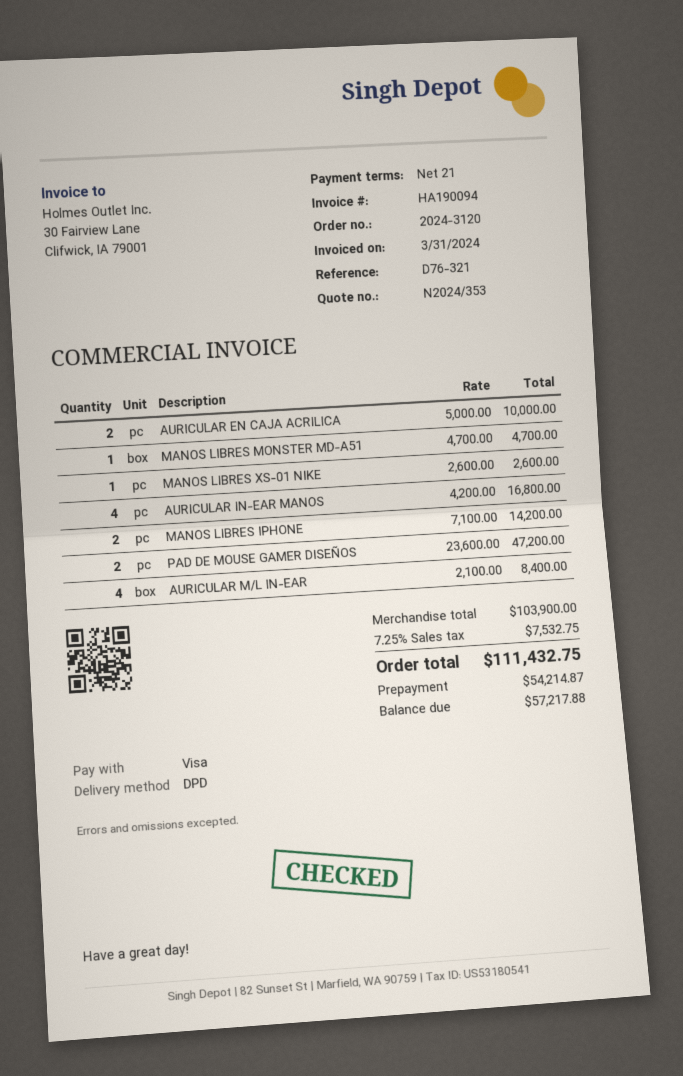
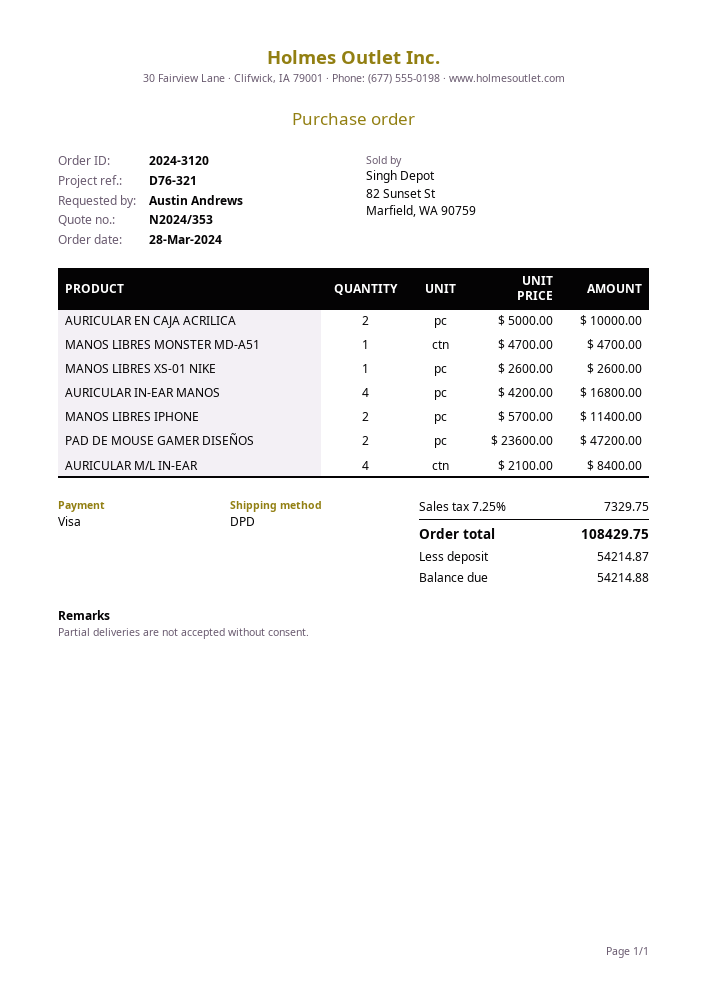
MANOS LIBRES IPHONE: 2 x 7100.00 = 14200.00 -> 2 x 5700.00 = 11400.00
tax: 7.25% = 7532.75 -> 7.25% = 7329.75
total: 111432.75 -> 108429.75
balance: 57217.88 -> 54214.88

